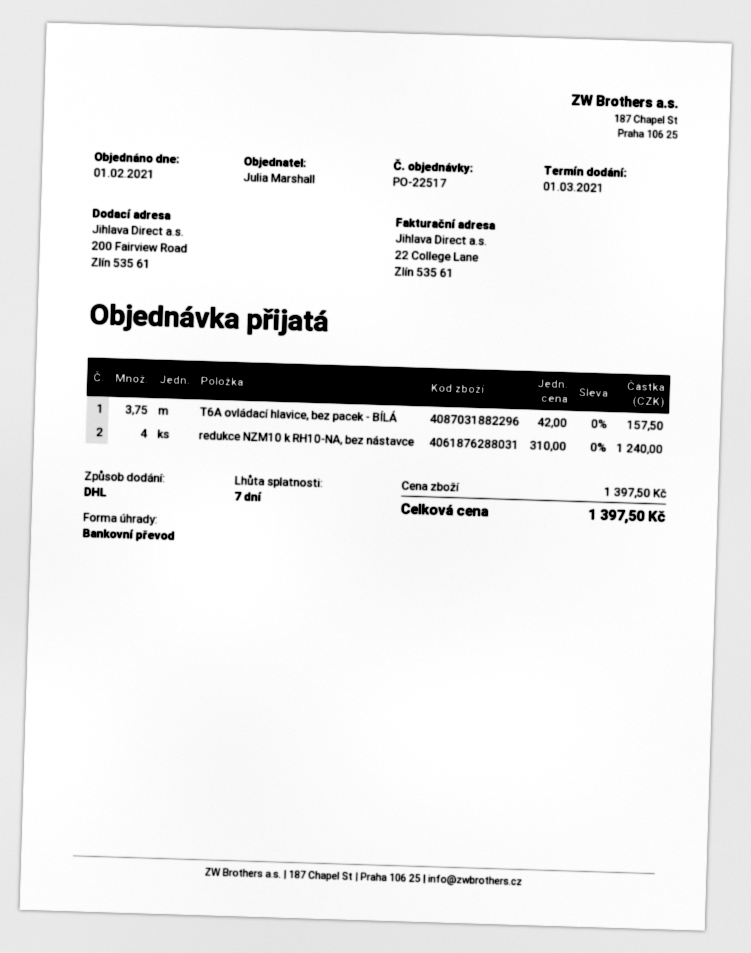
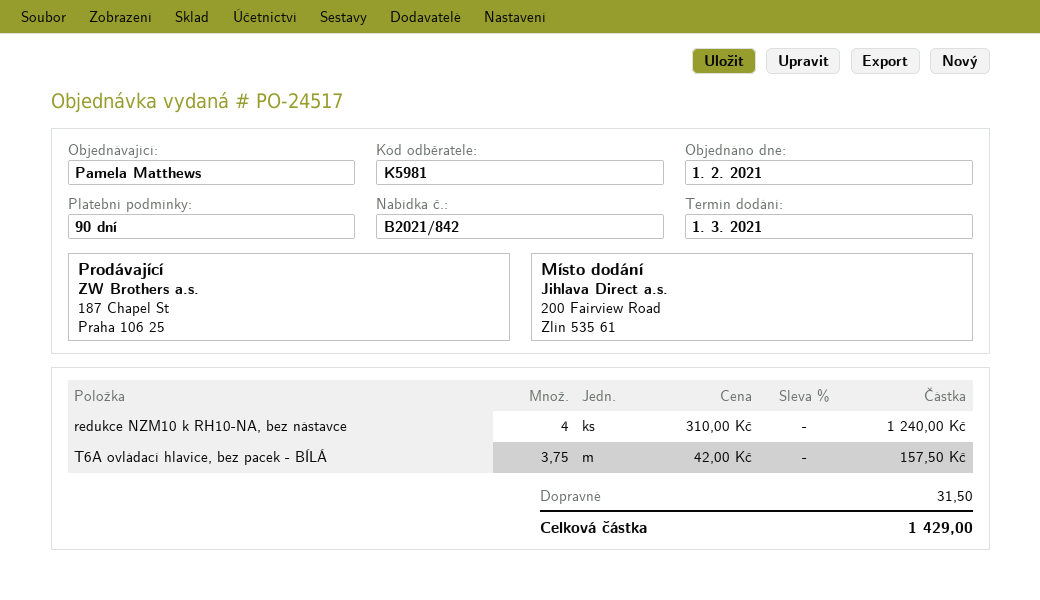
order number: PO-22517 -> PO-24517
payment terms: 7 days -> 90 days
ordered by: Julia Marshall -> Pamela Matthews
shipping: none -> 31.50
total: 1397.50 -> 1429.00

